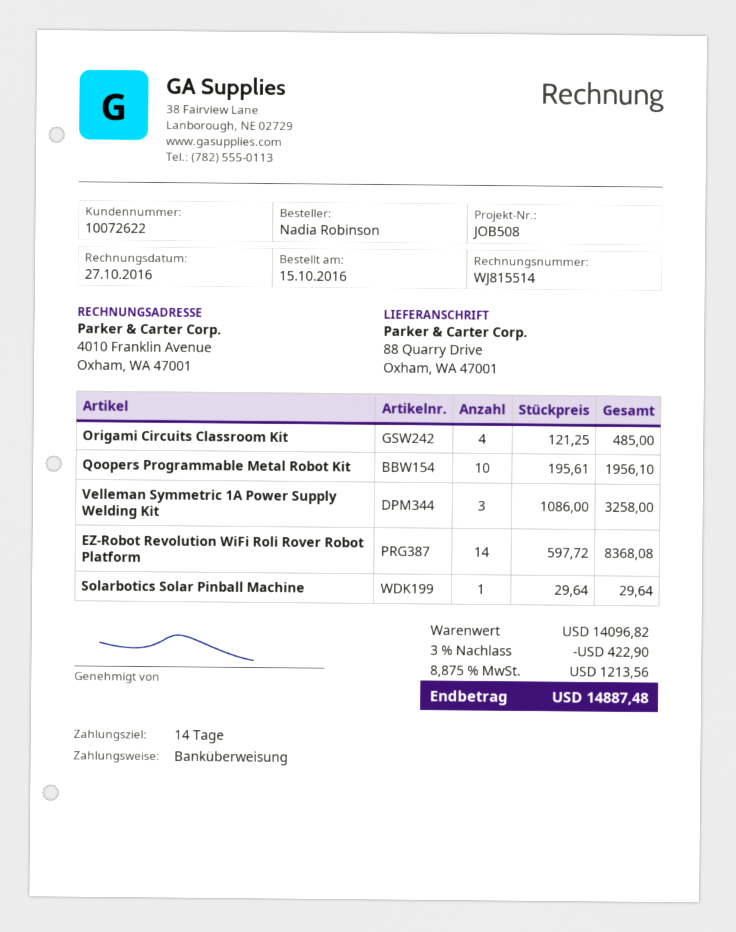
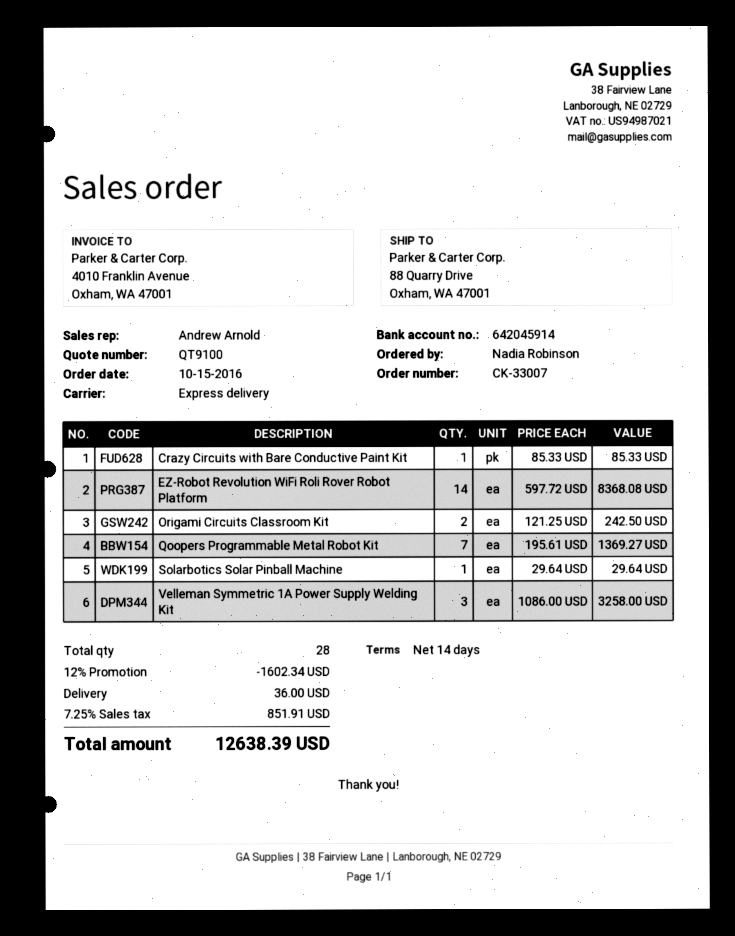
Origami Circuits Classroom Kit: 4 x 121.25 = 485.00 -> 2 x 121.25 = 242.50
Qoopers Programmable Metal Robot Kit: 10 x 195.61 = 1956.10 -> 7 x 195.61 = 1369.27
Crazy Circuits with Bare Conductive Paint Kit: none -> 1 x 85.33 = 85.33
discount: 3% = 422.90 -> 12% = 1602.34
shipping: none -> 36.00
tax: 8.875% = 1213.56 -> 7.25% = 851.91
total: 14887.48 -> 12638.39

